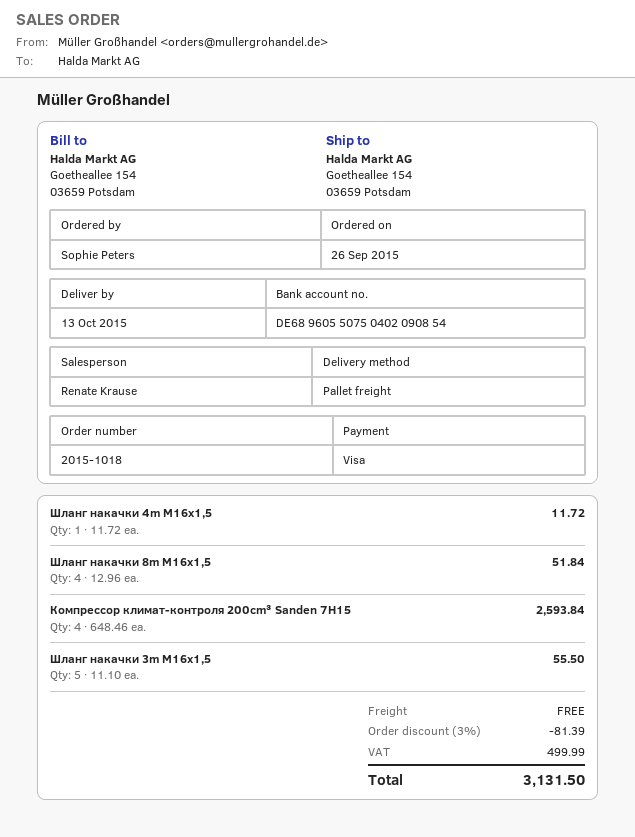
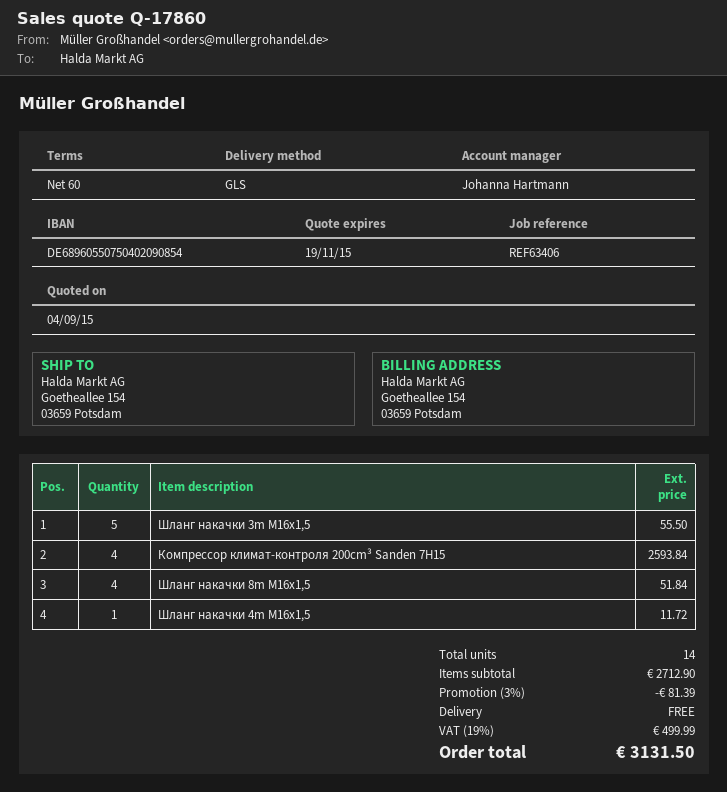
sales rep: Renate Krause -> Johanna Hartmann
shipping method: pallet freight -> GLS

